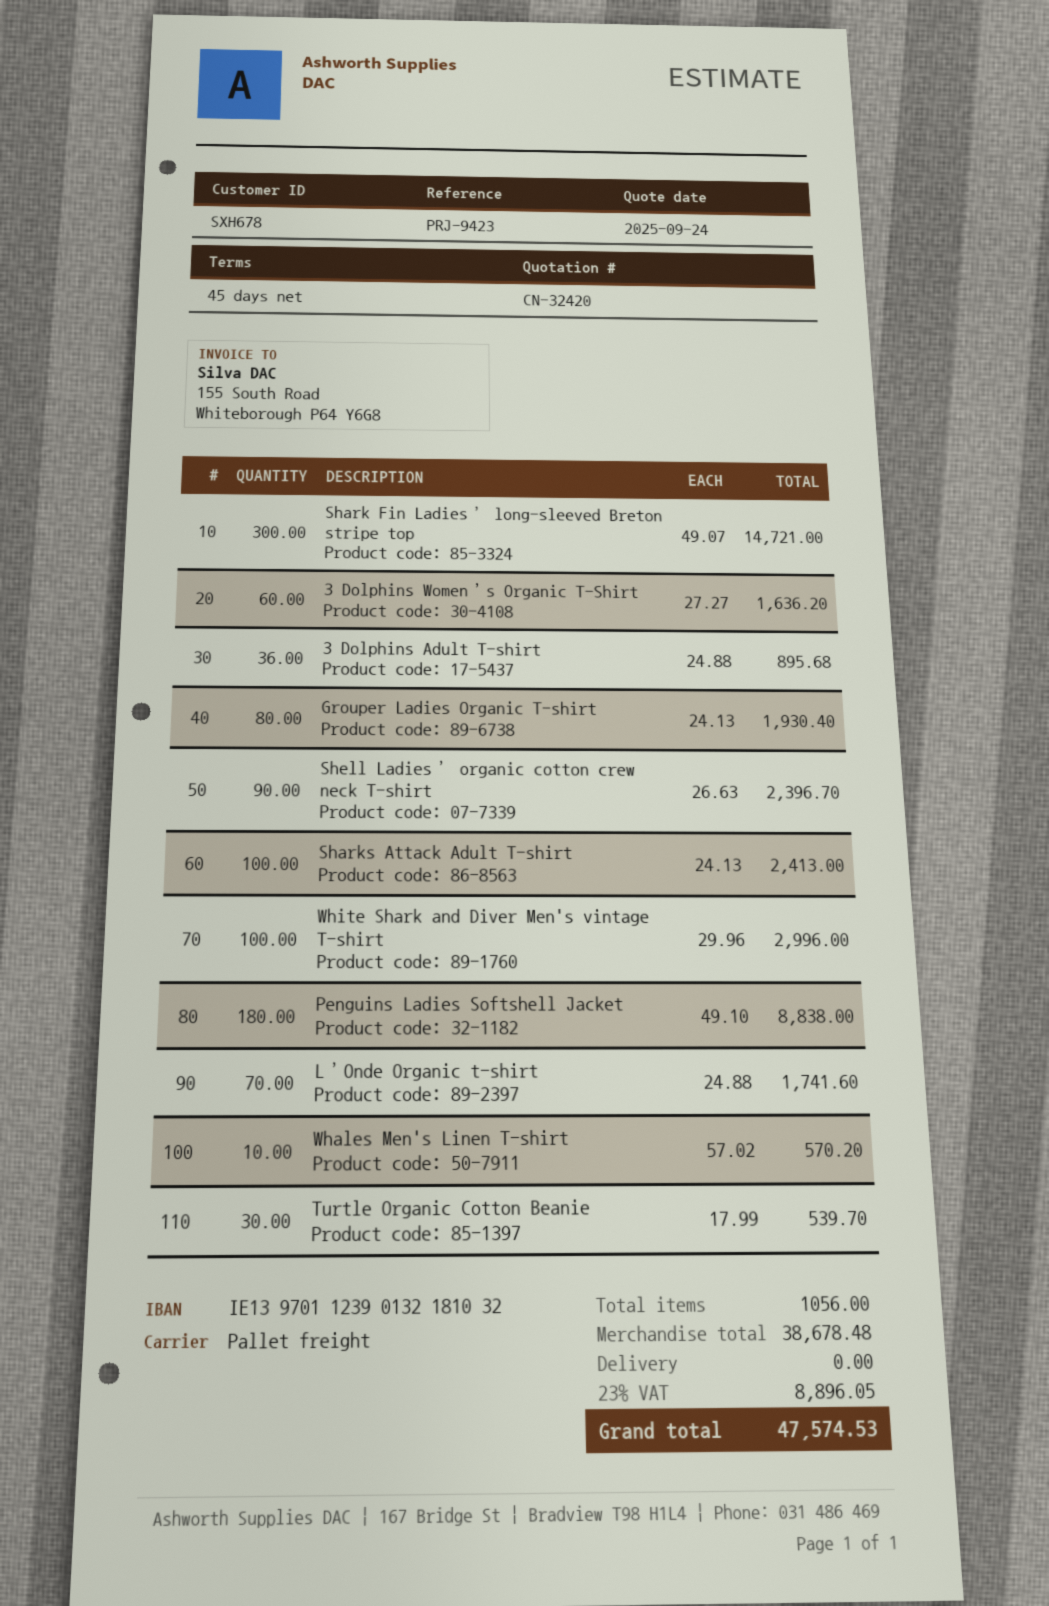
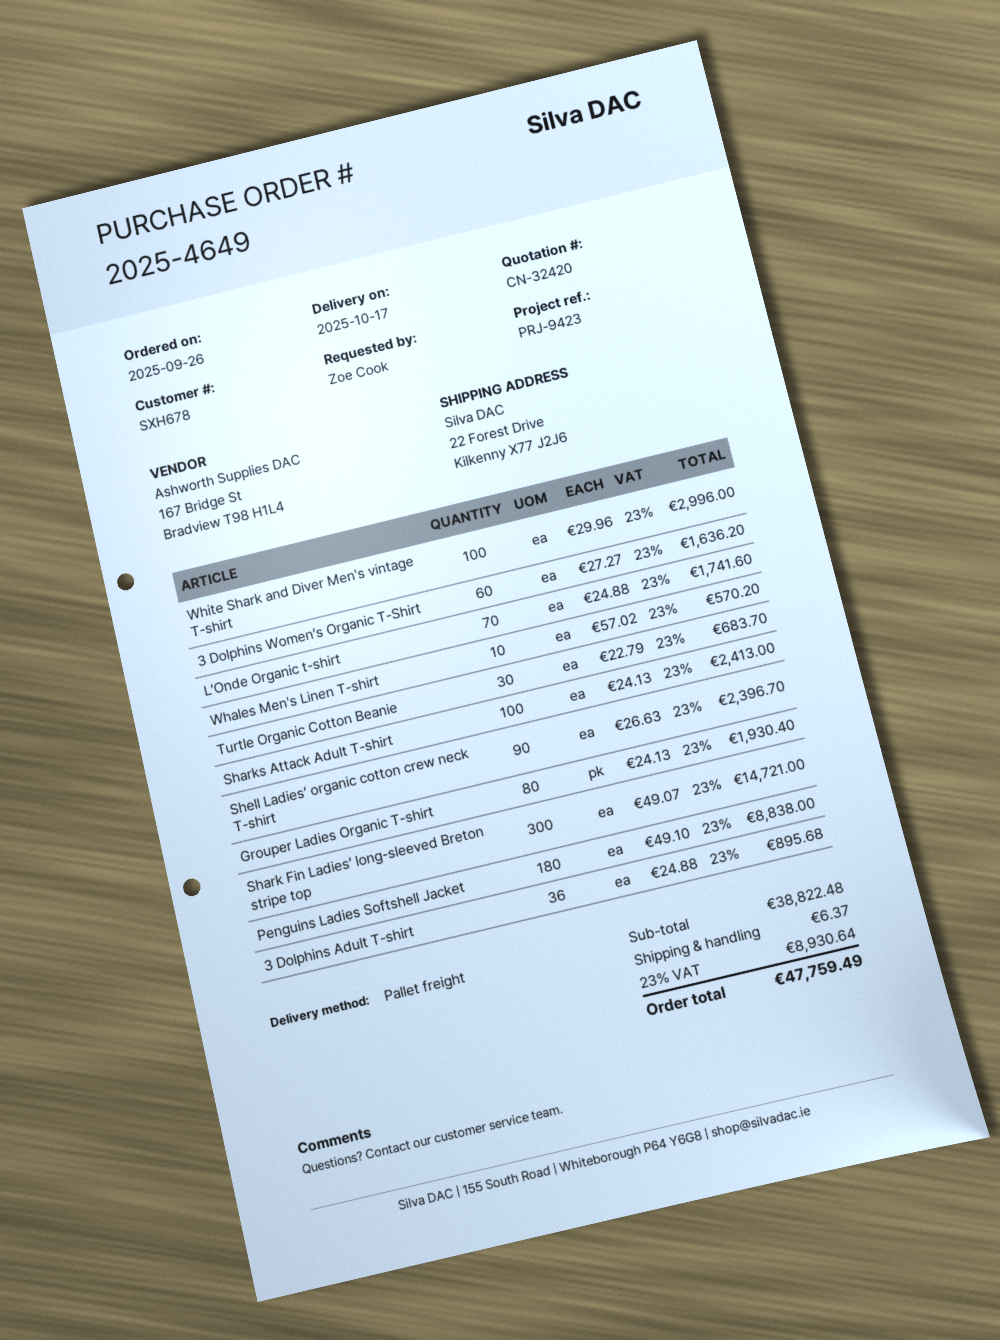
Turtle Organic Cotton Beanie: 30 x 17.99 = 539.70 -> 30 x 22.79 = 683.70
subtotal: 38678.48 -> 38822.48
shipping: 0.00 -> 6.37
tax: 23% = 8896.05 -> 23% = 8930.64
total: 47574.53 -> 47759.49

